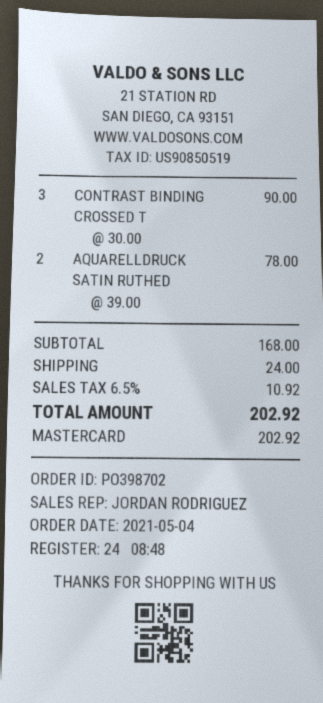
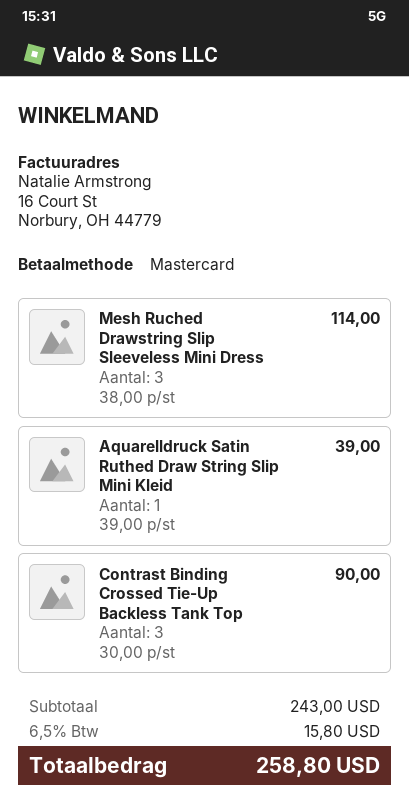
AQUARELLDRUCK SATIN RUTHED: 2 x 39.00 = 78.00 -> 1 x 39.00 = 39.00
Mesh Ruched Drawstring Slip Sleeveless Mini Dress: none -> 3 x 38.00 = 114.00
subtotal: 168.00 -> 243.00
shipping: 24.00 -> none
tax: 6.5% = 10.92 -> 6.5% = 15.80
total: 202.92 -> 258.80

